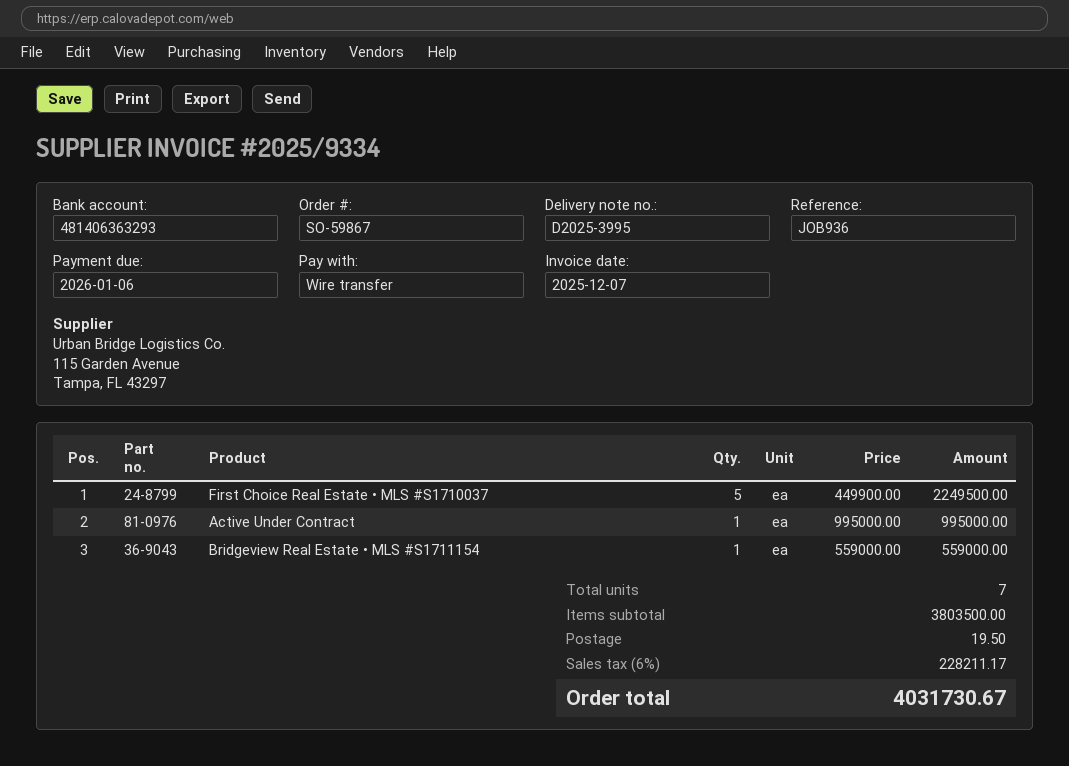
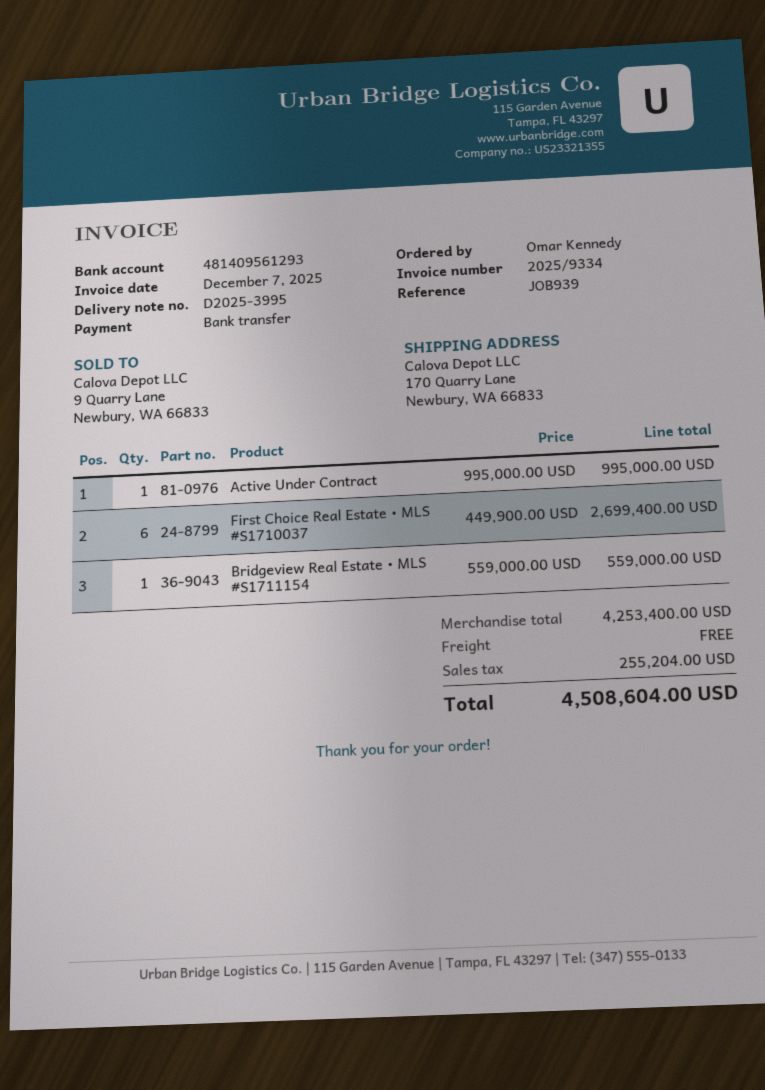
reference: JOB936 -> JOB939
bank account: 481406363293 -> 481409561293
First Choice Real Estate • MLS #S1710037: 5 x 449900.00 = 2249500.00 -> 6 x 449900.00 = 2699400.00
subtotal: 3803500.00 -> 4253400.00
shipping: 19.50 -> 0.00
tax: 228211.17 -> 255204.00
total: 4031730.67 -> 4508604.00

